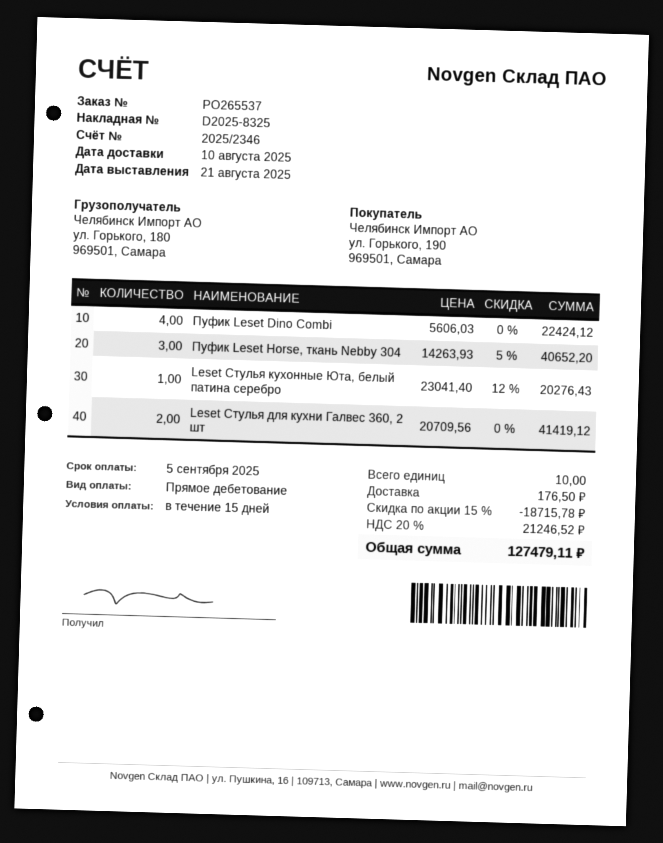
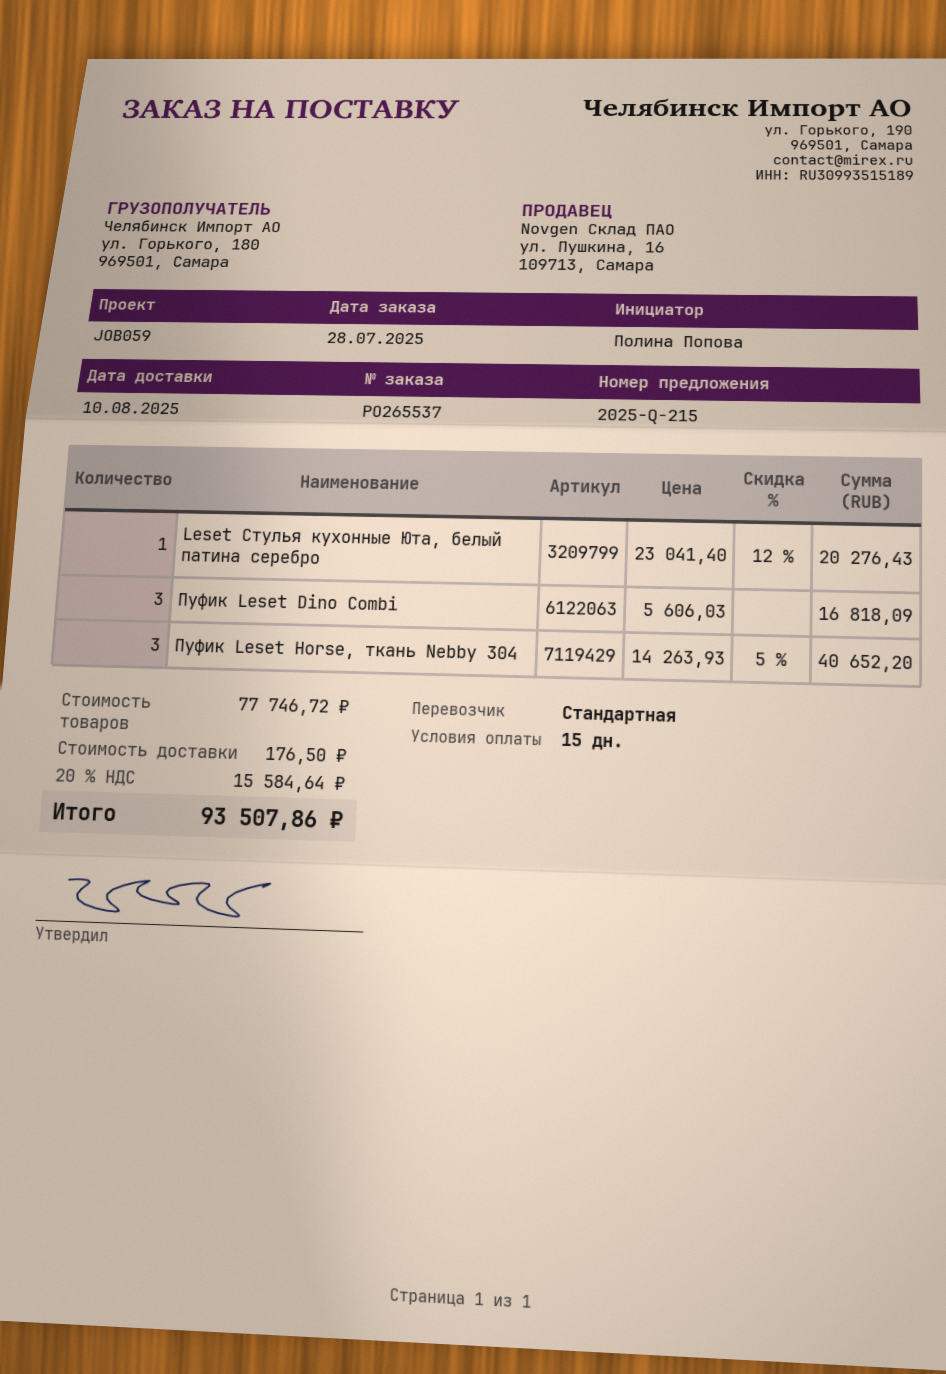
Пуфик Leset Dino Combi: 4 x 5606.03 = 22424.12 -> 3 x 5606.03 = 16818.09
Leset Стулья для кухни Галвес 360, 2 шт: 2 x 20709.56 = 41419.12 -> none
discount: 15% = 18715.78 -> none
tax: 20% = 21246.52 -> 20% = 15584.64
total: 127479.11 -> 93507.86

